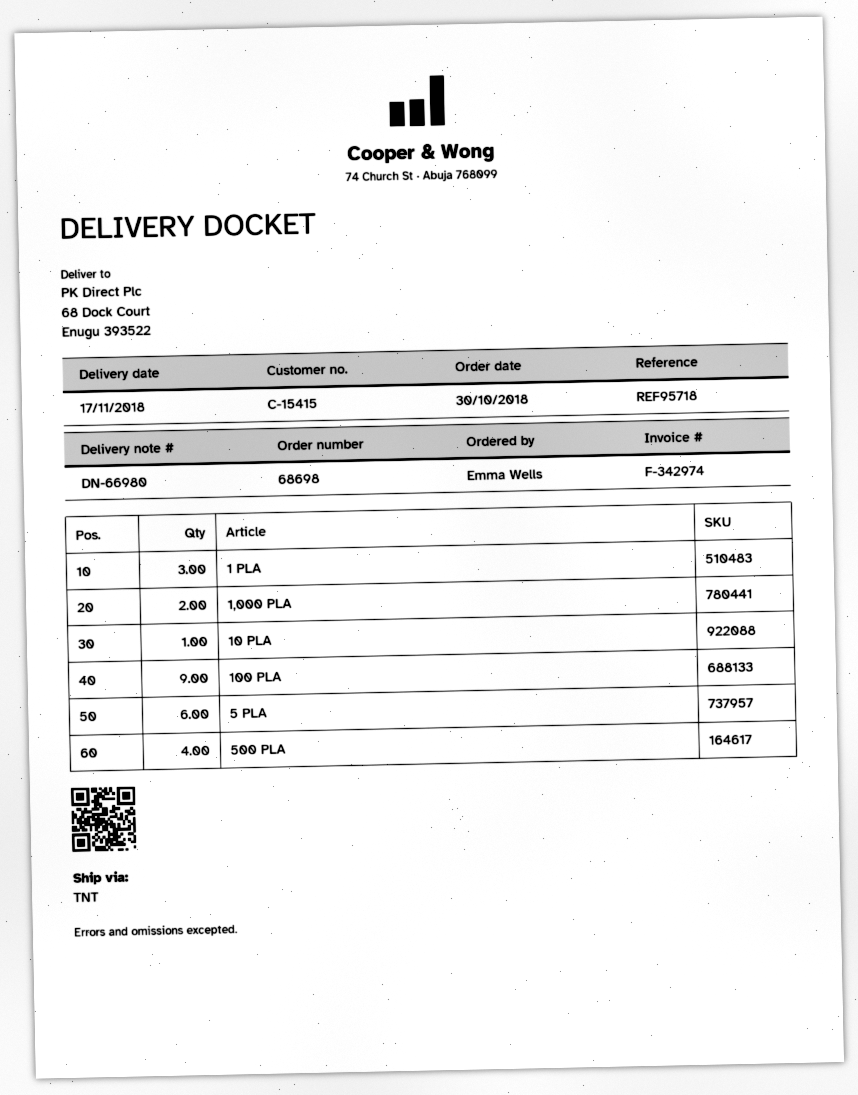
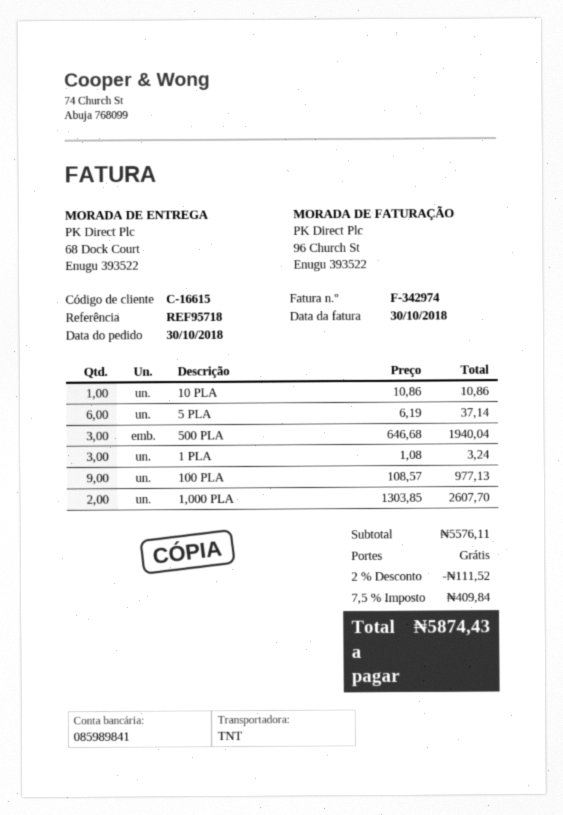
customer number: C-15415 -> C-16615
500 PLA: 4 -> 3

